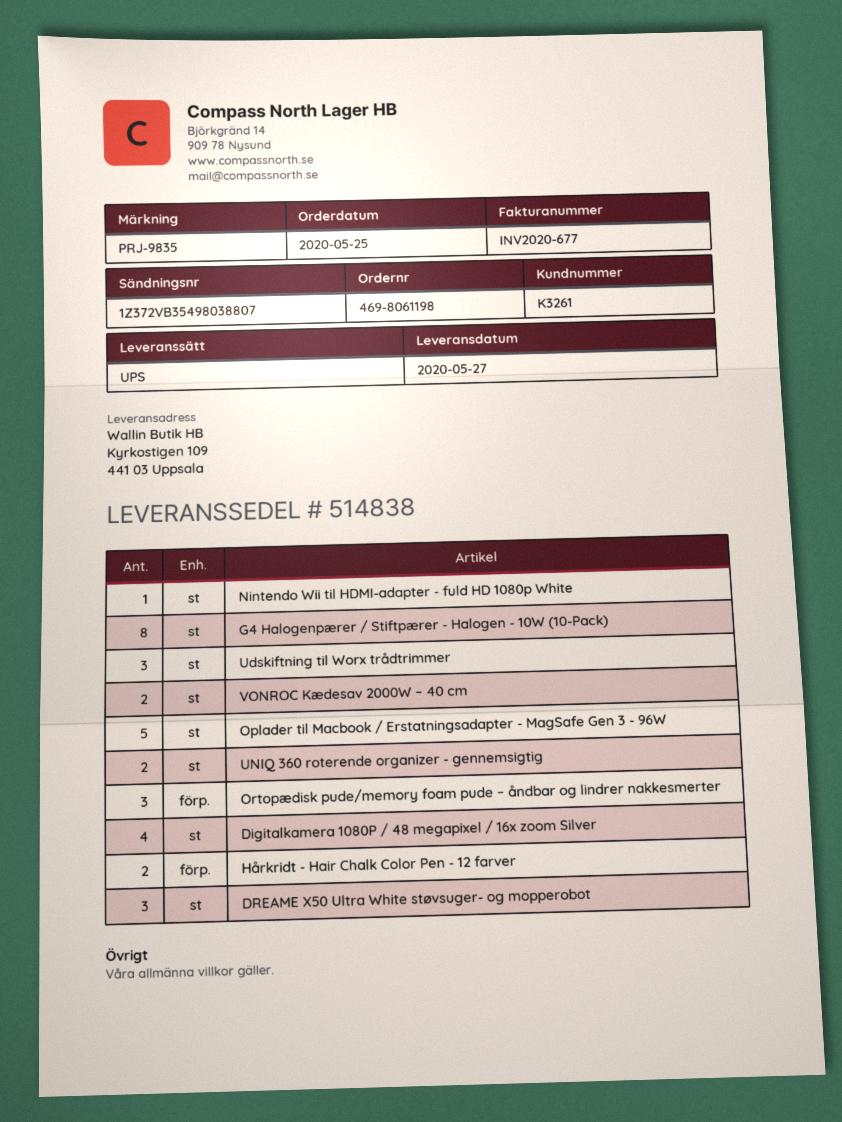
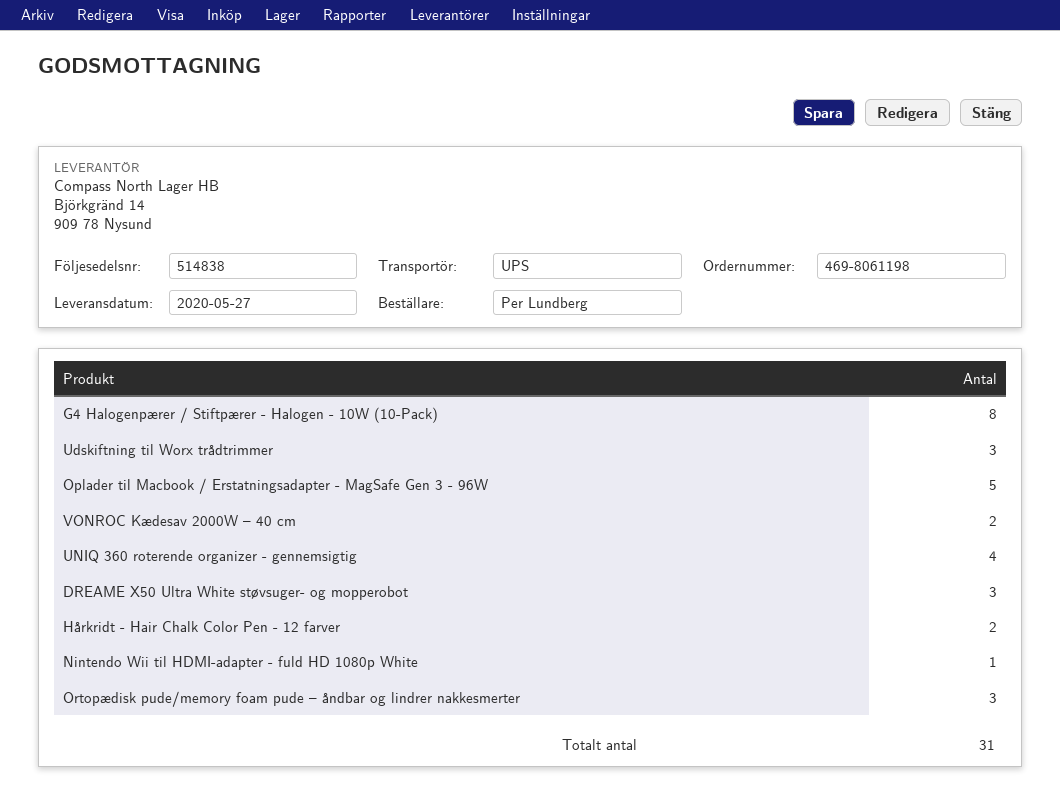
UNIQ 360 roterende organizer - gennemsigtig: 2 -> 4
Digitalkamera 1080P / 48 megapixel / 16x zoom Silver: 4 -> none

